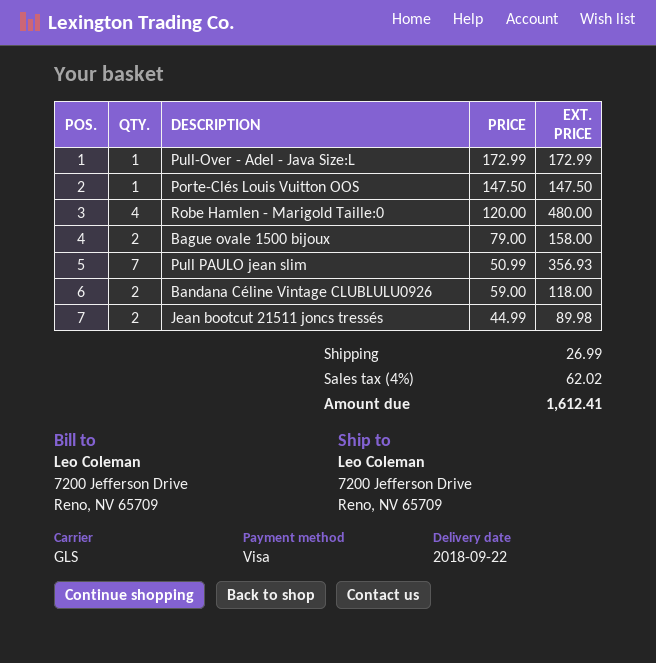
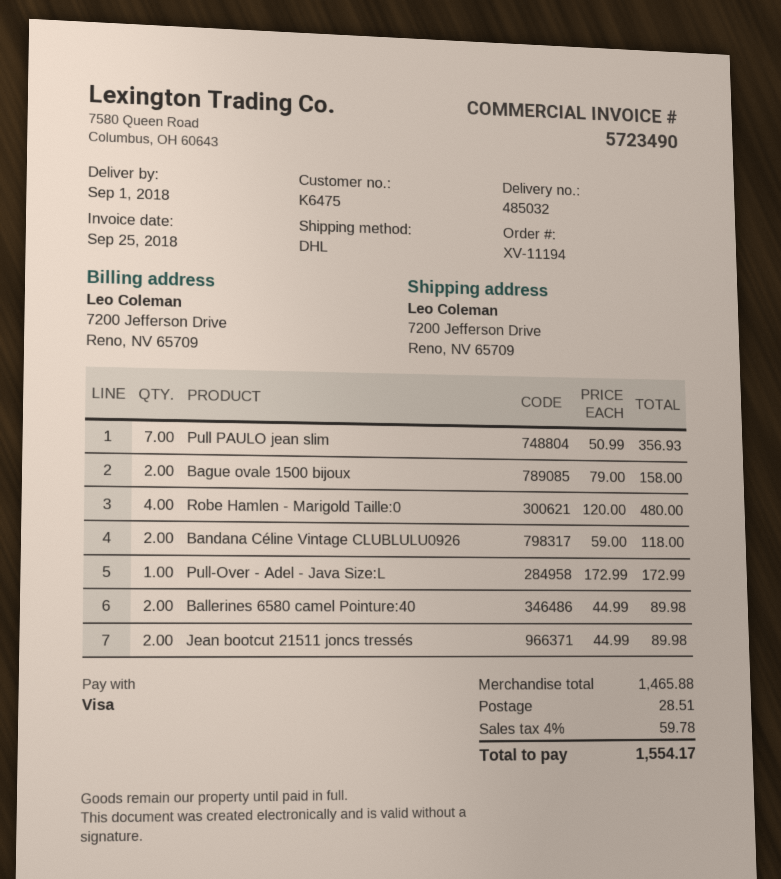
delivery date: 2018-09-22 -> 2018-09-01
shipping method: GLS -> DHL
Porte-Clés Louis Vuitton OOS: 1 x 147.50 = 147.50 -> none
Ballerines 6580 camel Pointure:40: none -> 2 x 44.99 = 89.98
shipping: 26.99 -> 28.51
tax: 4% = 62.02 -> 4% = 59.78
total: 1612.41 -> 1554.17

